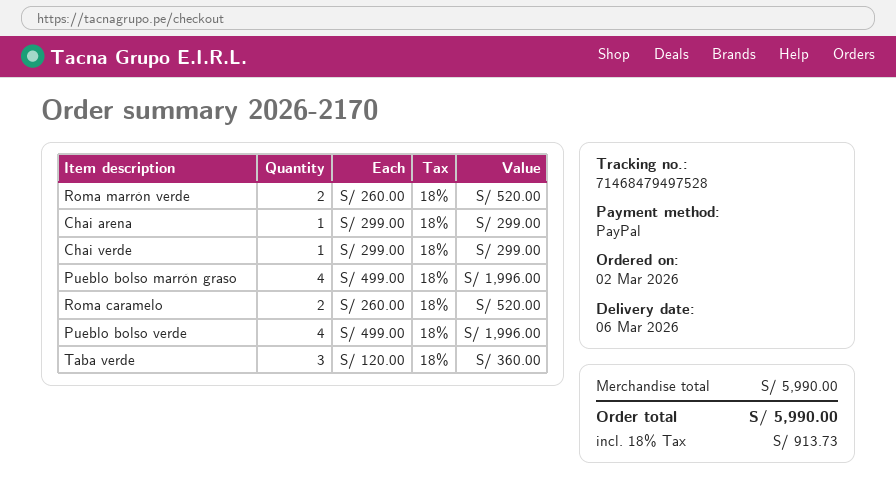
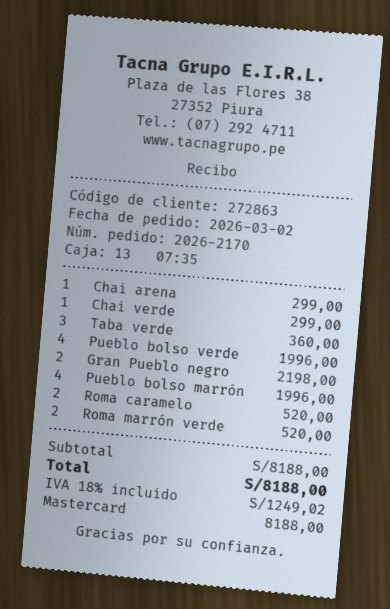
payment method: PayPal -> Mastercard
Gran Pueblo negro: none -> 2 for 2198.00
subtotal: 5990.00 -> 8188.00
tax: 18% = 913.73 -> 18% = 1249.02
total: 5990.00 -> 8188.00

